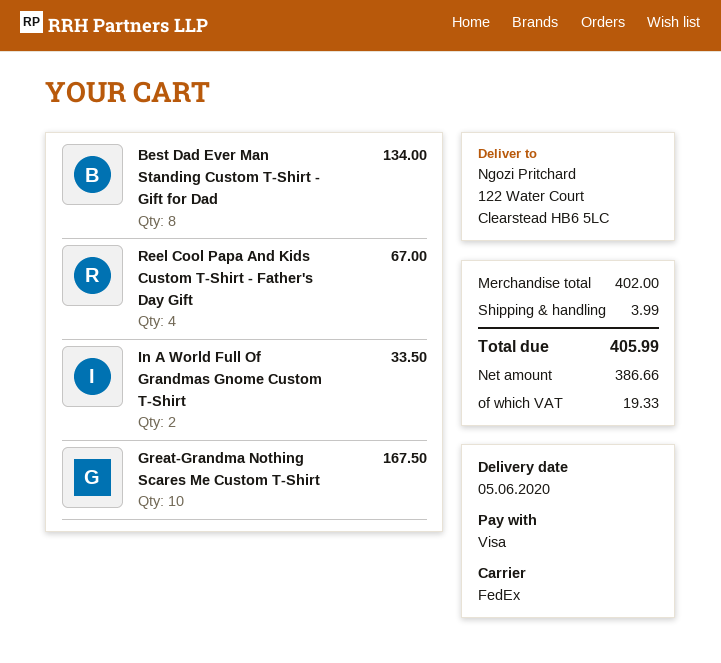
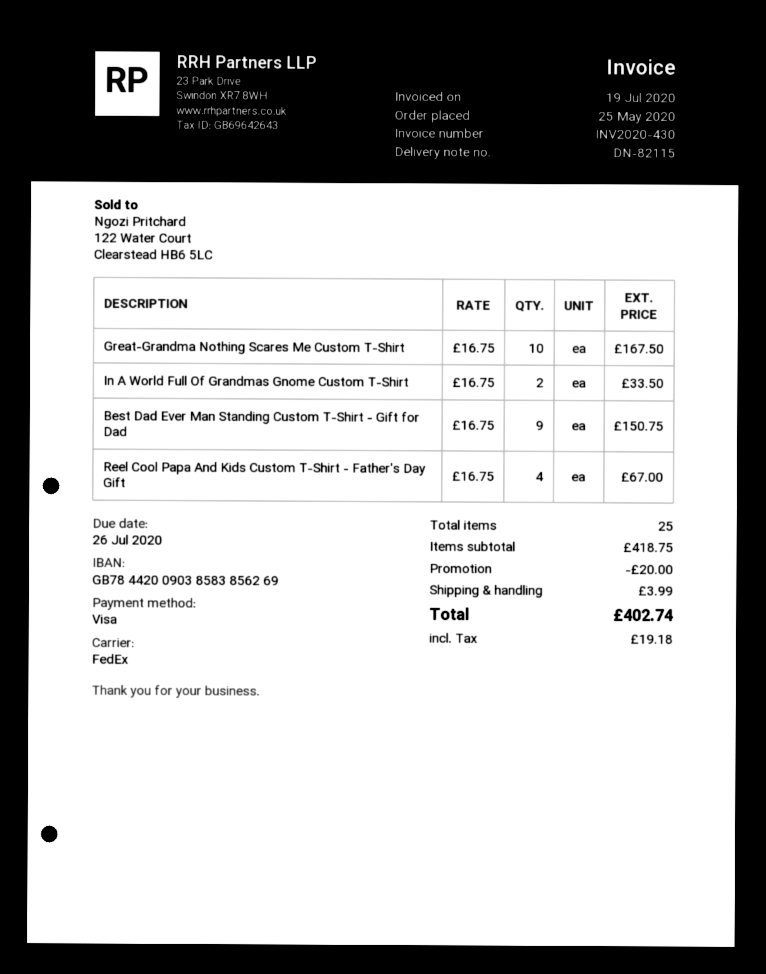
Best Dad Ever Man Standing Custom T-Shirt - Gift for Dad: 8 for 134.00 -> 9 for 150.75
subtotal: 402.00 -> 418.75
discount: none -> 20.00
tax: 19.33 -> 19.18
total: 405.99 -> 402.74

